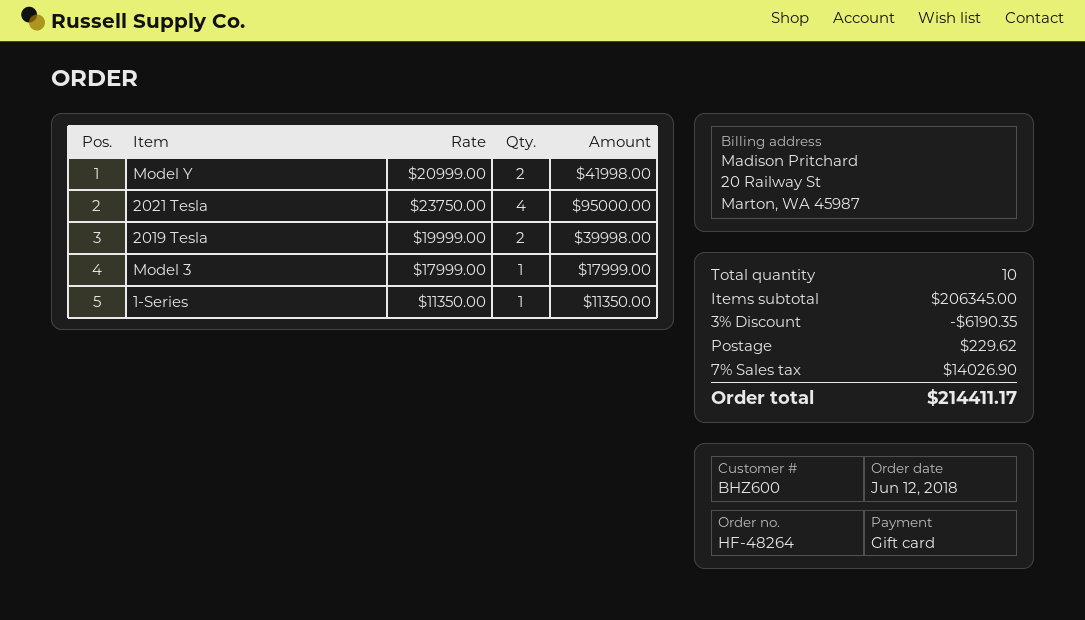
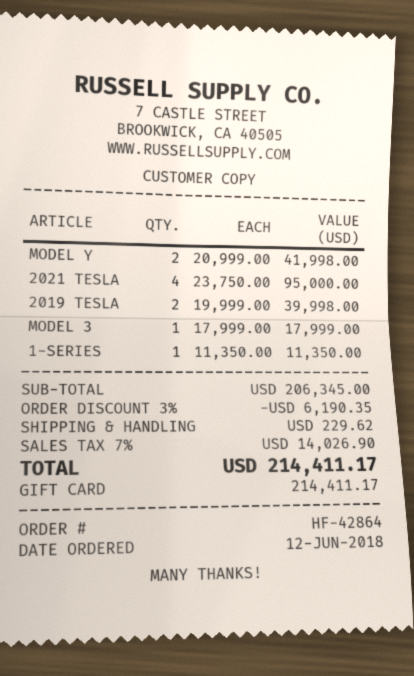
order number: HF-48264 -> HF-42864

